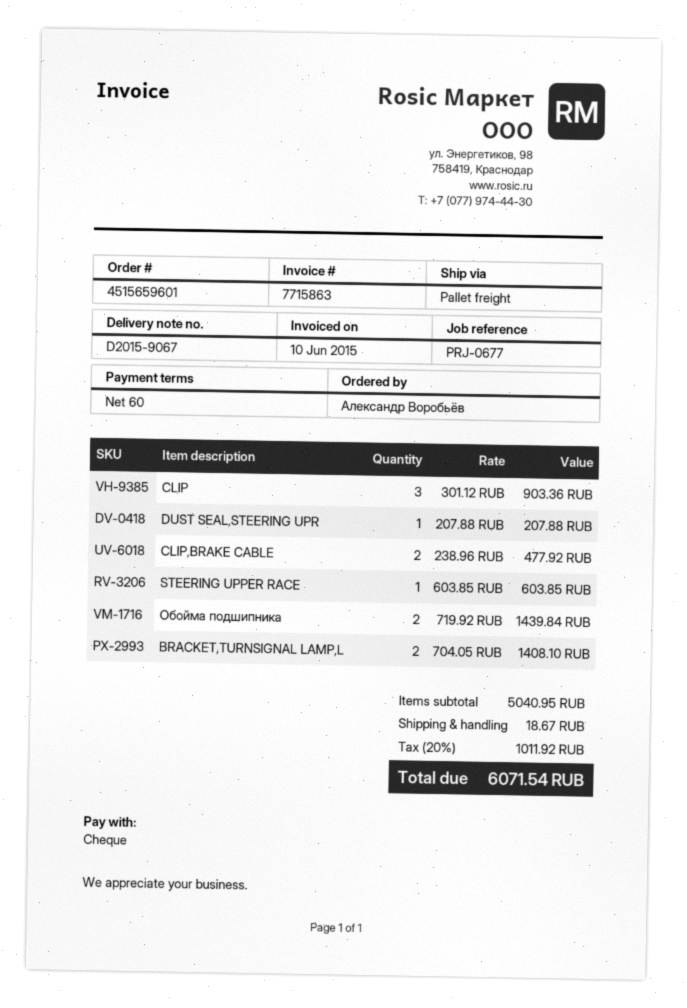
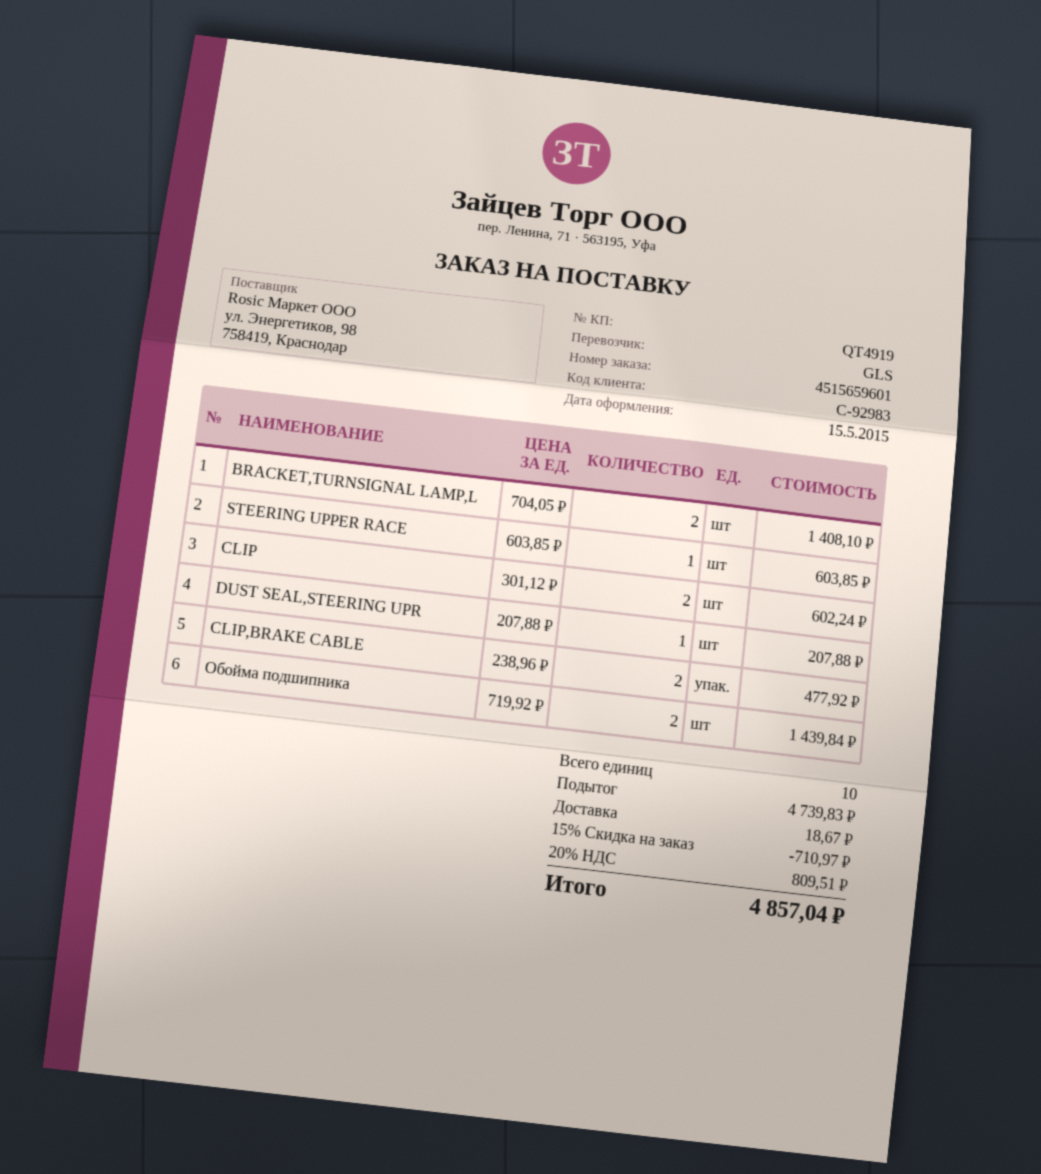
shipping method: pallet freight -> GLS
CLIP: 3 x 301.12 = 903.36 -> 2 x 301.12 = 602.24
subtotal: 5040.95 -> 4739.83
discount: none -> 15% = 710.97
tax: 20% = 1011.92 -> 20% = 809.51
total: 6071.54 -> 4857.04

